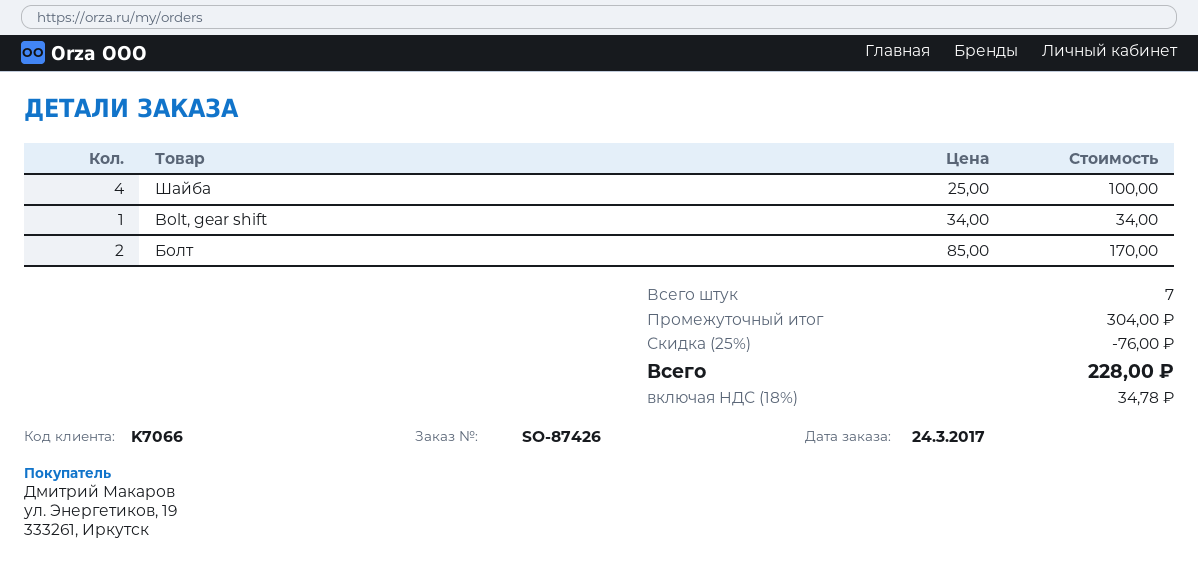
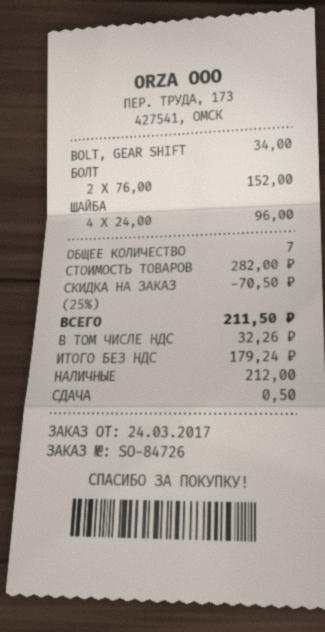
order number: SO-87426 -> SO-84726
Шайба: 4 x 25.00 = 100.00 -> 4 x 24.00 = 96.00
Болт: 2 x 85.00 = 170.00 -> 2 x 76.00 = 152.00
subtotal: 304.00 -> 282.00
discount: 25% = 76.00 -> 25% = 70.50
tax: 34.78 -> 32.26
total: 228.00 -> 211.50

